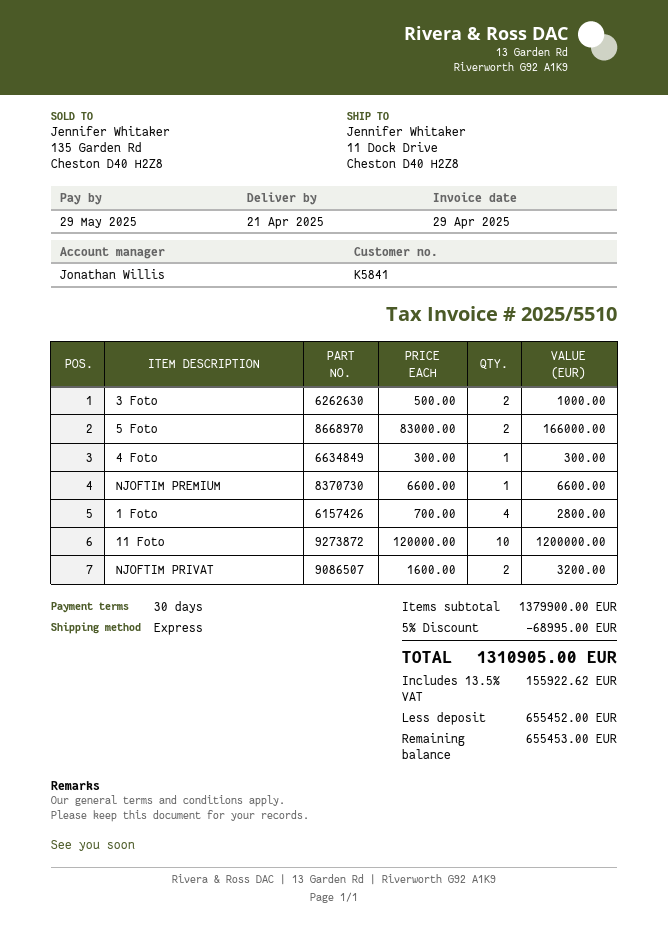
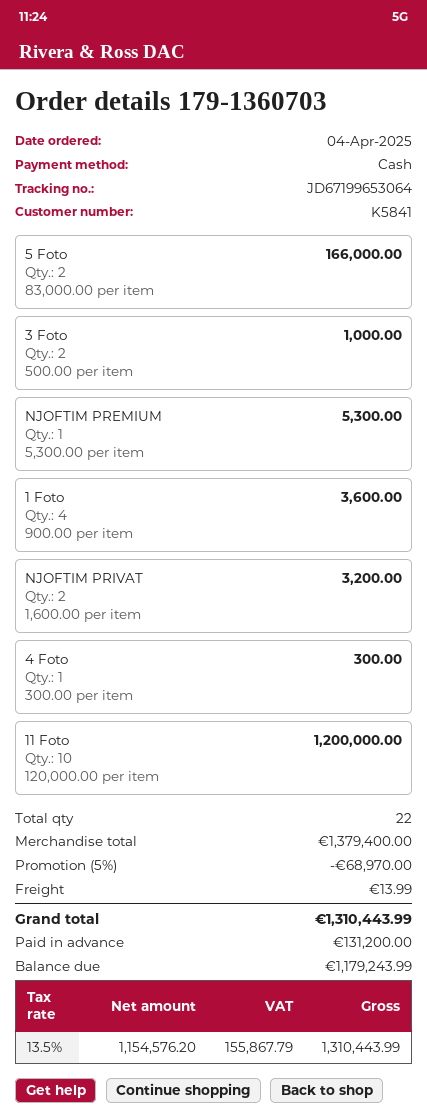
NJOFTIM PREMIUM: 1 x 6600.00 = 6600.00 -> 1 x 5300.00 = 5300.00
1 Foto: 4 x 700.00 = 2800.00 -> 4 x 900.00 = 3600.00
subtotal: 1379900.00 -> 1379400.00
discount: 5% = 68995.00 -> 5% = 68970.00
shipping: none -> 13.99
tax: 13.5% = 155922.62 -> 13.5% = 155867.79
total: 1310905.00 -> 1310443.99
deposit: 655452.00 -> 131200.00
balance: 655453.00 -> 1179243.99

